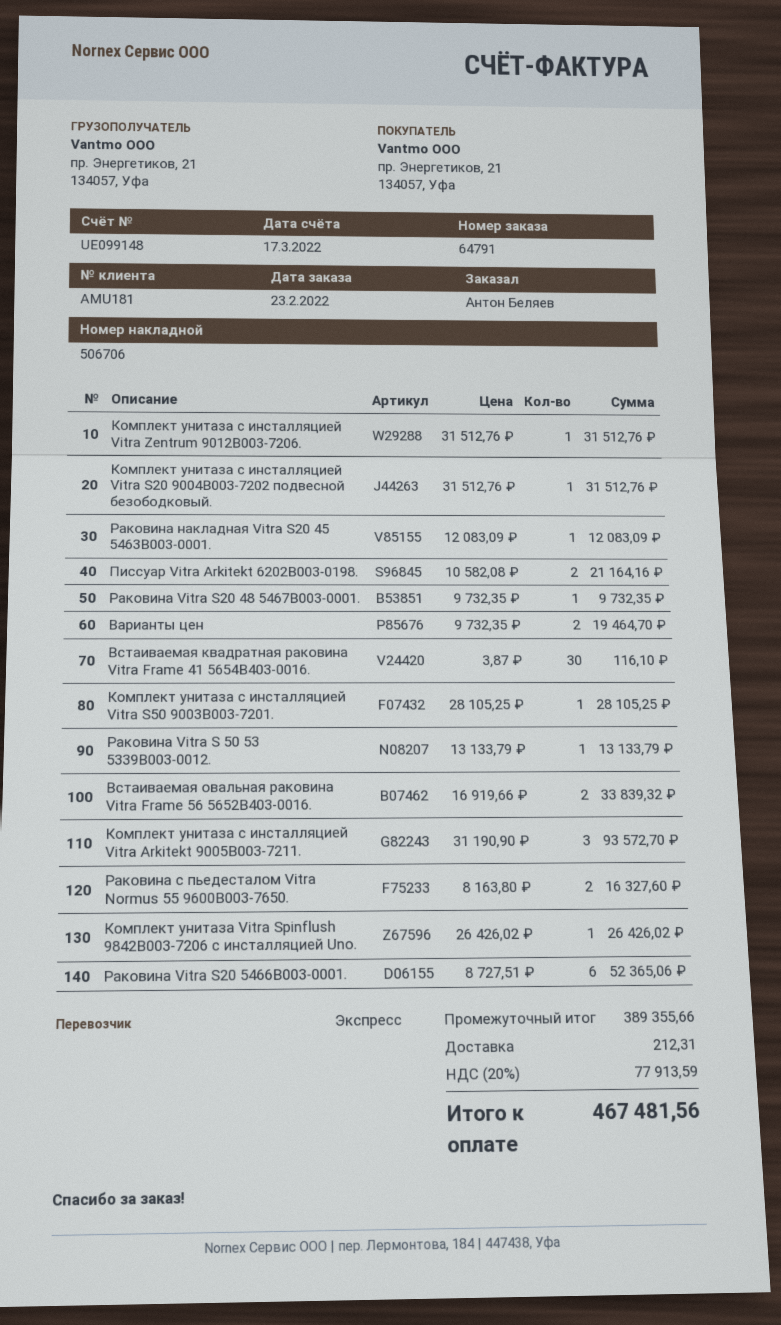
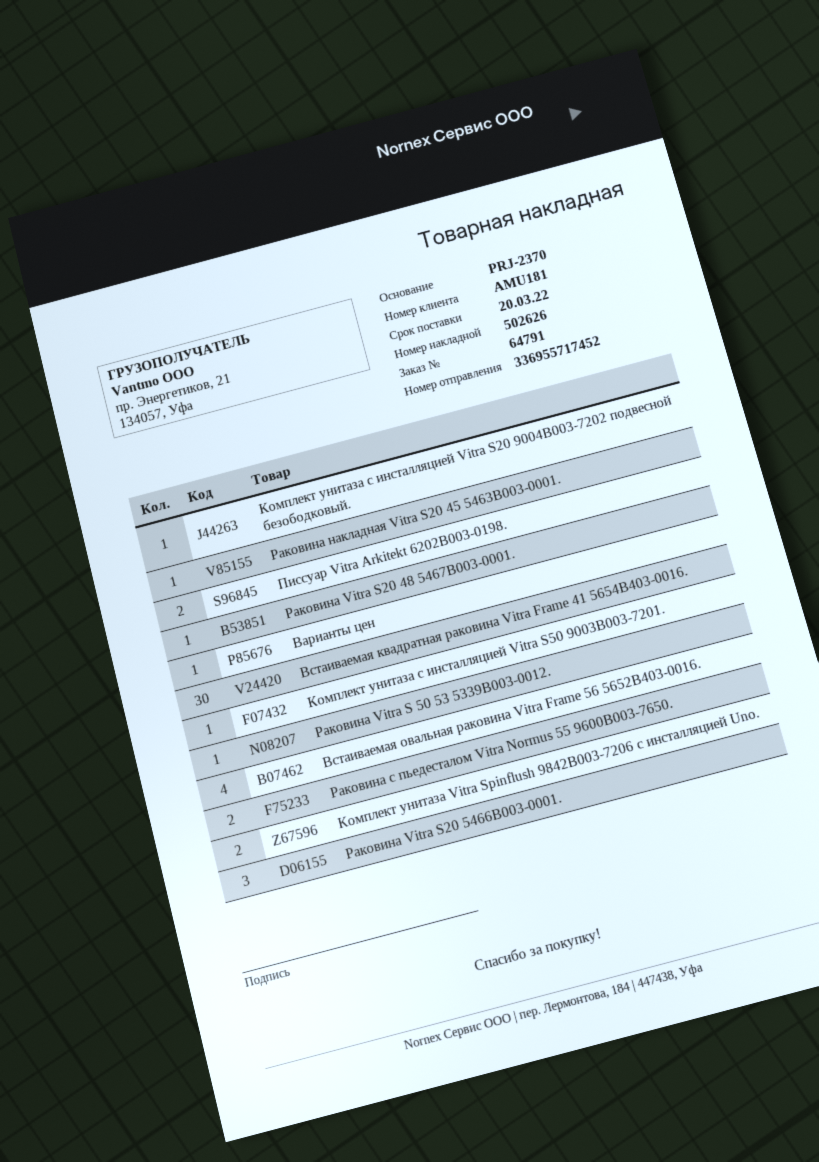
delivery note number: 506706 -> 502626
Комплект унитаза с инсталляцией Vitra Zentrum 9012B003-7206.: 1 -> none
Варианты цен: 2 -> 1
Встаиваемая овальная раковина Vitra Frame 56 5652B403-0016.: 2 -> 4
Комплект унитаза с инсталляцией Vitra Arkitekt 9005B003-7211.: 3 -> none
Комплект унитаза Vitra Spinflush 9842B003-7206 с инсталляцией Uno.: 1 -> 2
Раковина Vitra S20 5466B003-0001.: 6 -> 3

